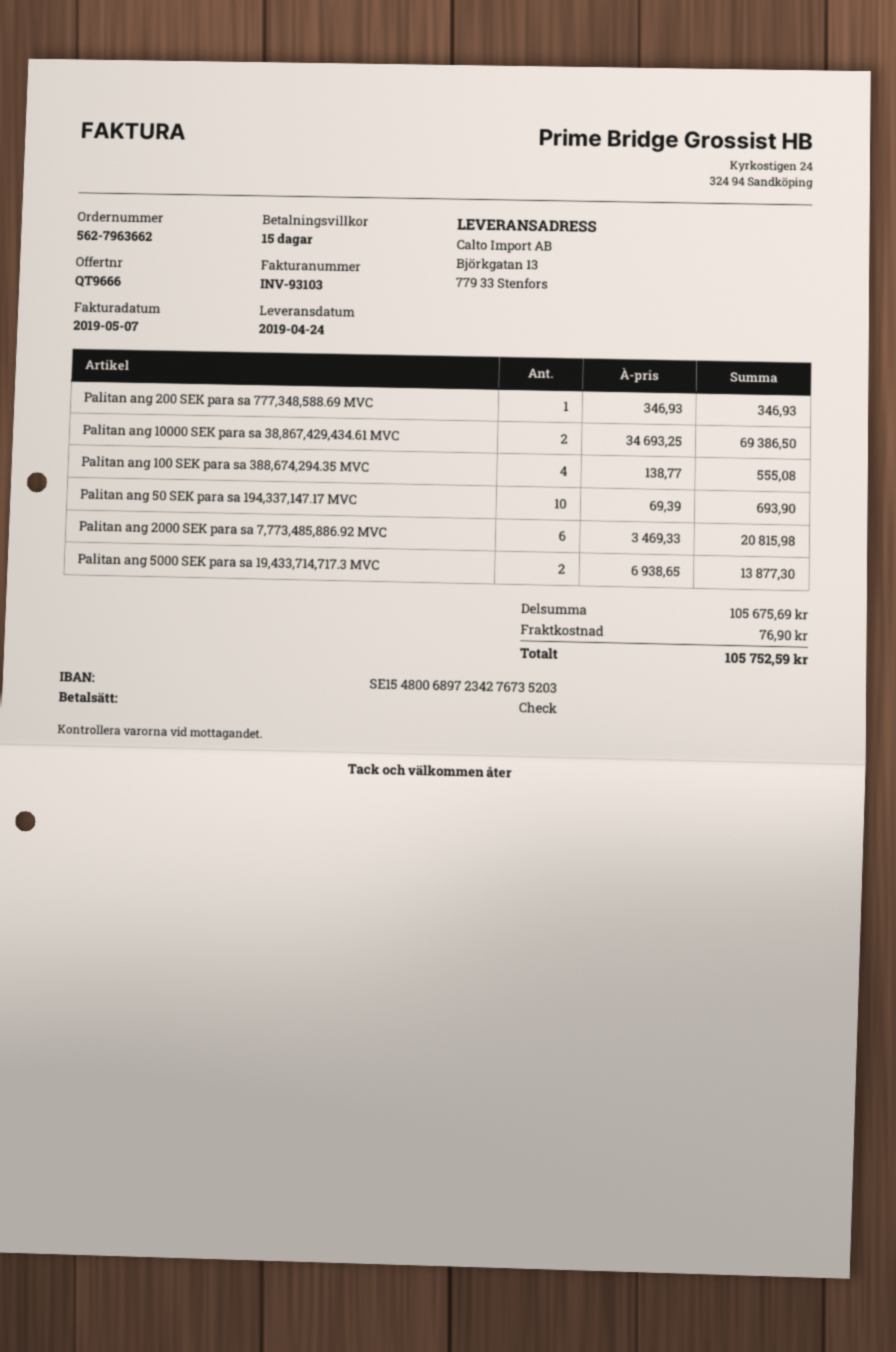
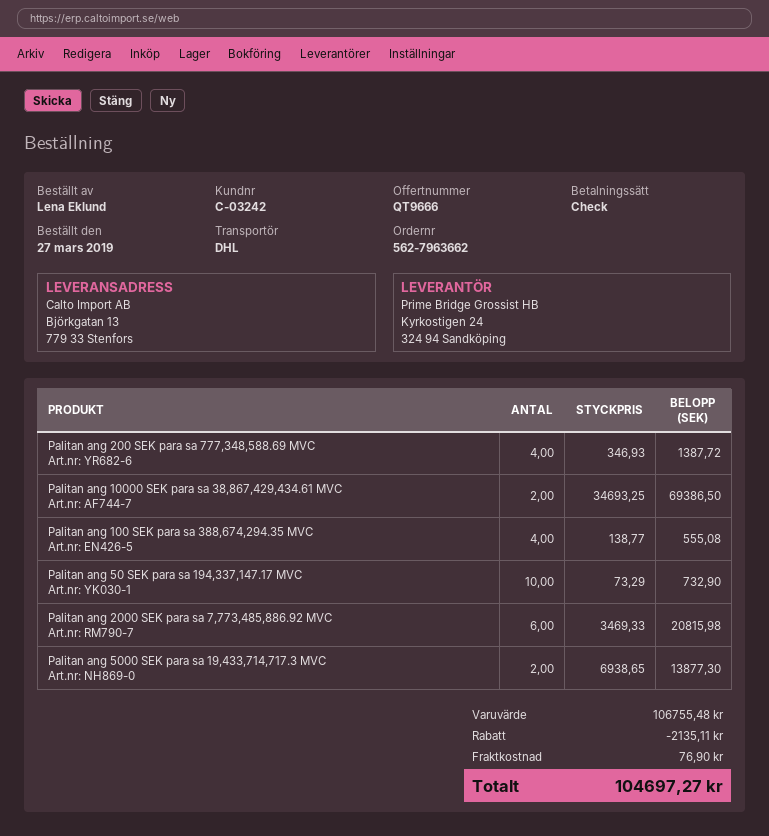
Palitan ang 200 SEK para sa 777,348,588.69 MVC: 1 x 346.93 = 346.93 -> 4 x 346.93 = 1387.72
Palitan ang 50 SEK para sa 194,337,147.17 MVC: 10 x 69.39 = 693.90 -> 10 x 73.29 = 732.90
subtotal: 105675.69 -> 106755.48
discount: none -> 2135.11
total: 105752.59 -> 104697.27

